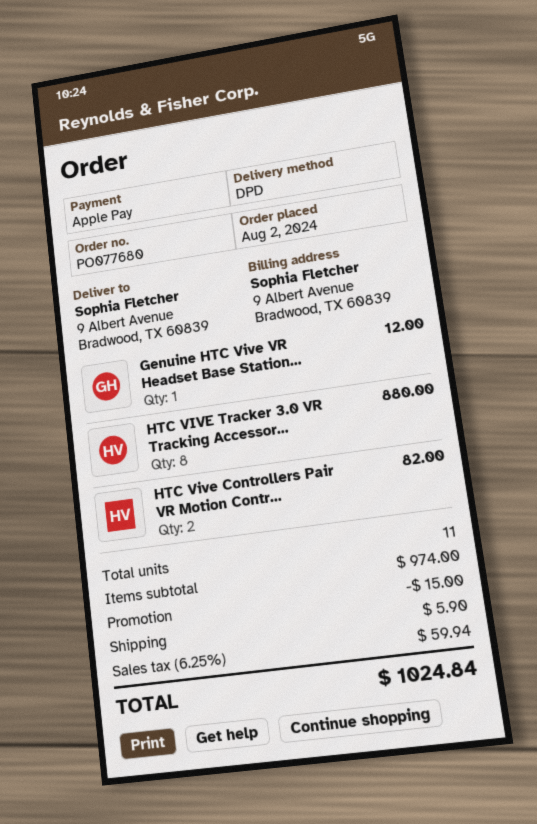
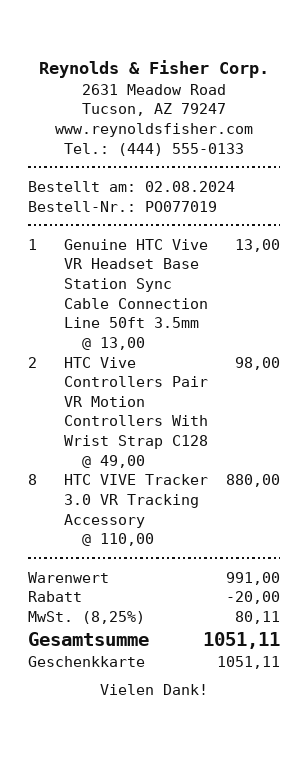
order number: PO077680 -> PO077019
payment method: Apple Pay -> gift card
Genuine HTC Vive VR Headset Base Station...: 1 for 12.00 -> 1 for 13.00
HTC Vive Controllers Pair VR Motion Contr...: 2 for 82.00 -> 2 for 98.00
subtotal: 974.00 -> 991.00
discount: 15.00 -> 20.00
shipping: 5.90 -> none
tax: 6.25% = 59.94 -> 8.25% = 80.11
total: 1024.84 -> 1051.11

